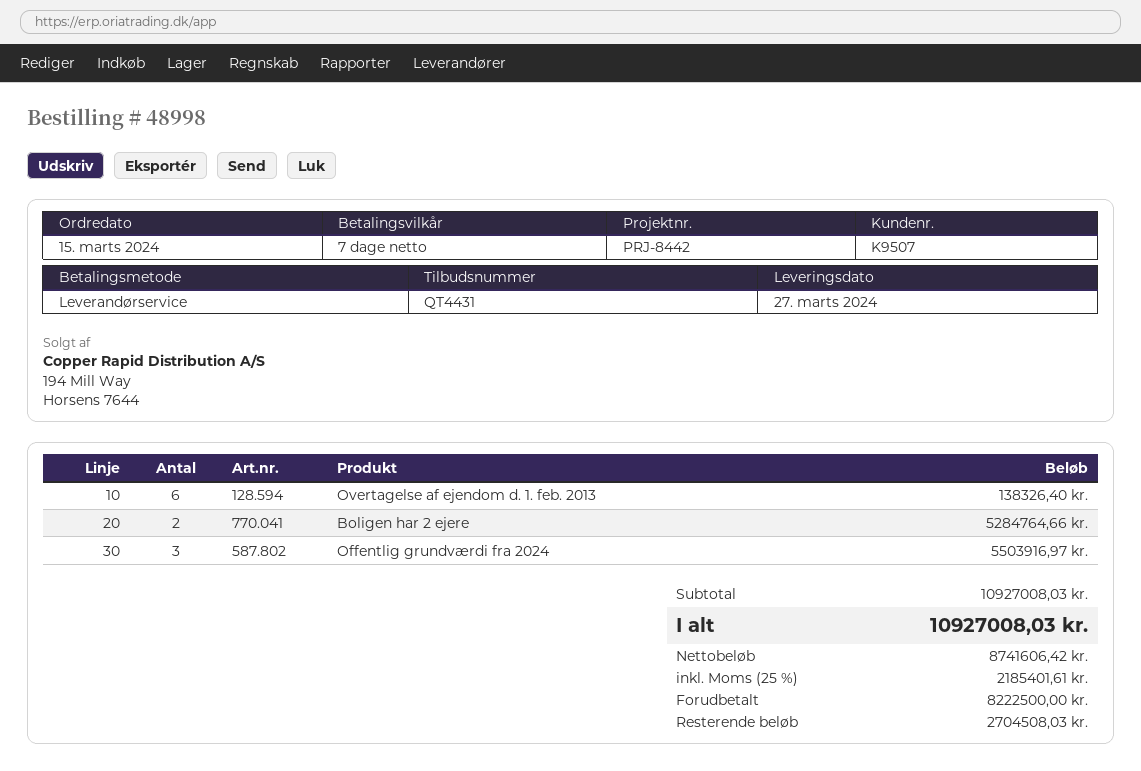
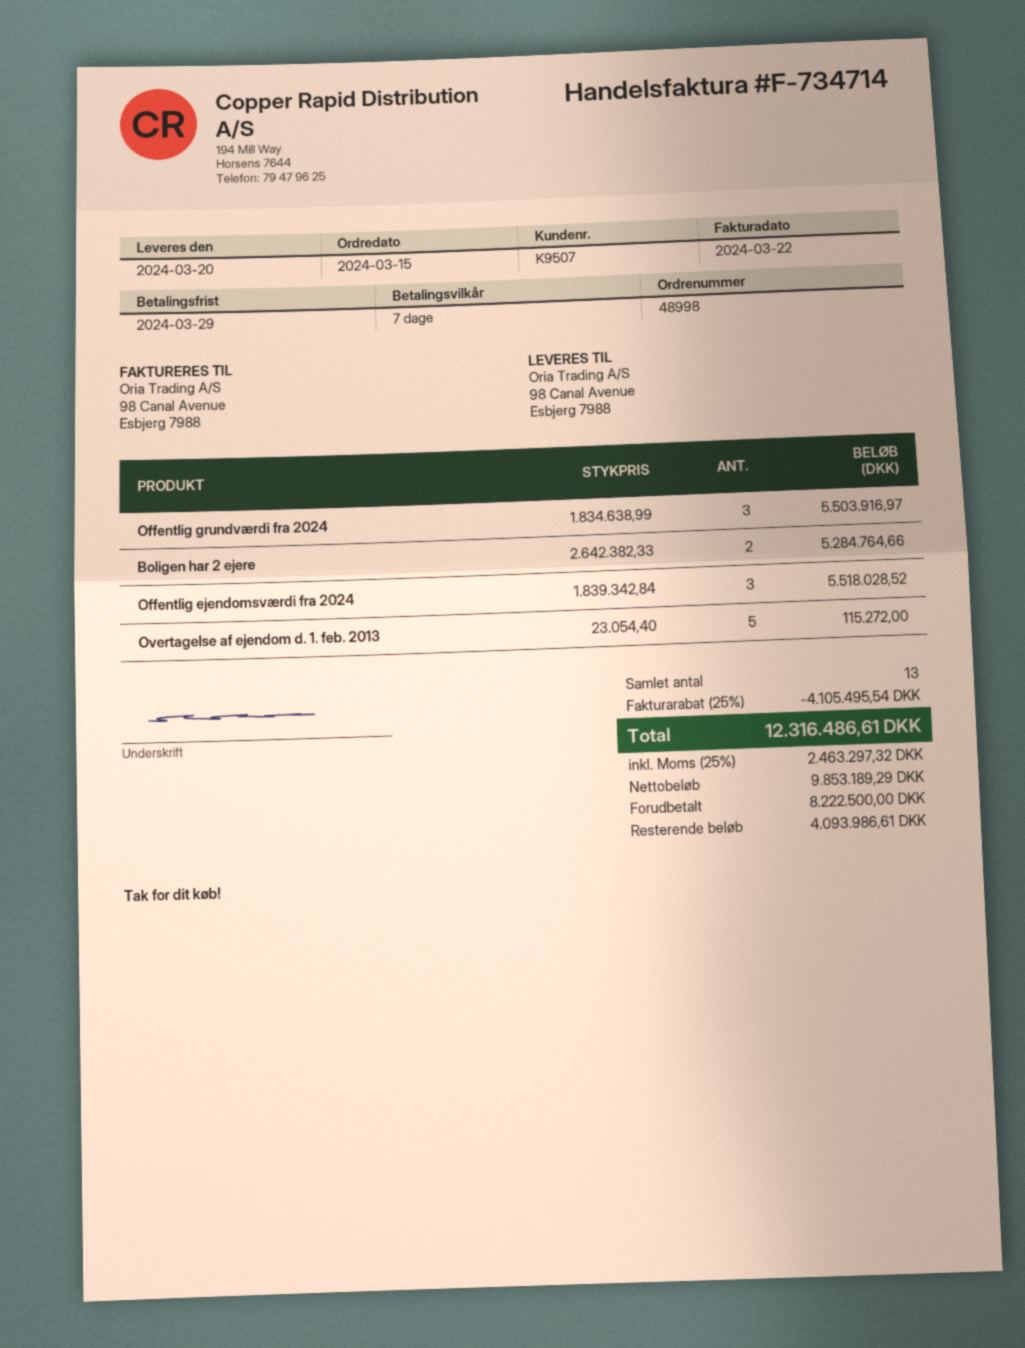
delivery date: 2024-03-27 -> 2024-03-20
Overtagelse af ejendom d. 1. feb. 2013: 6 for 138326.40 -> 5 for 115272.00
Offentlig ejendomsværdi fra 2024: none -> 3 for 5518028.52
discount: none -> 25% = 4105495.54
net: 8741606.42 -> 9853189.29
tax: 25% = 2185401.61 -> 25% = 2463297.32
total: 10927008.03 -> 12316486.61
balance: 2704508.03 -> 4093986.61

